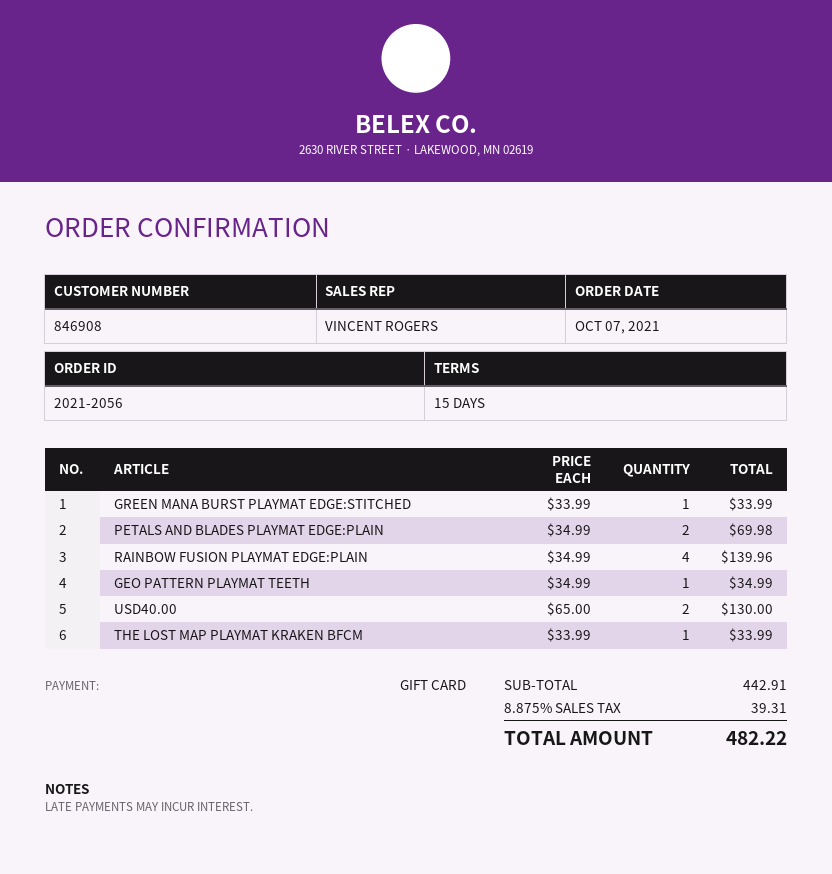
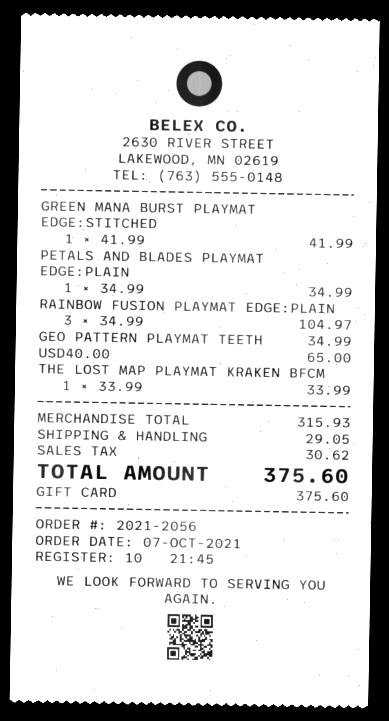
GREEN MANA BURST PLAYMAT EDGE:STITCHED: 1 x 33.99 = 33.99 -> 1 x 41.99 = 41.99
PETALS AND BLADES PLAYMAT EDGE:PLAIN: 2 x 34.99 = 69.98 -> 1 x 34.99 = 34.99
RAINBOW FUSION PLAYMAT EDGE:PLAIN: 4 x 34.99 = 139.96 -> 3 x 34.99 = 104.97
USD40.00: 2 x 65.00 = 130.00 -> 1 x 65.00 = 65.00
subtotal: 442.91 -> 315.93
shipping: none -> 29.05
tax: 39.31 -> 30.62
total: 482.22 -> 375.60

